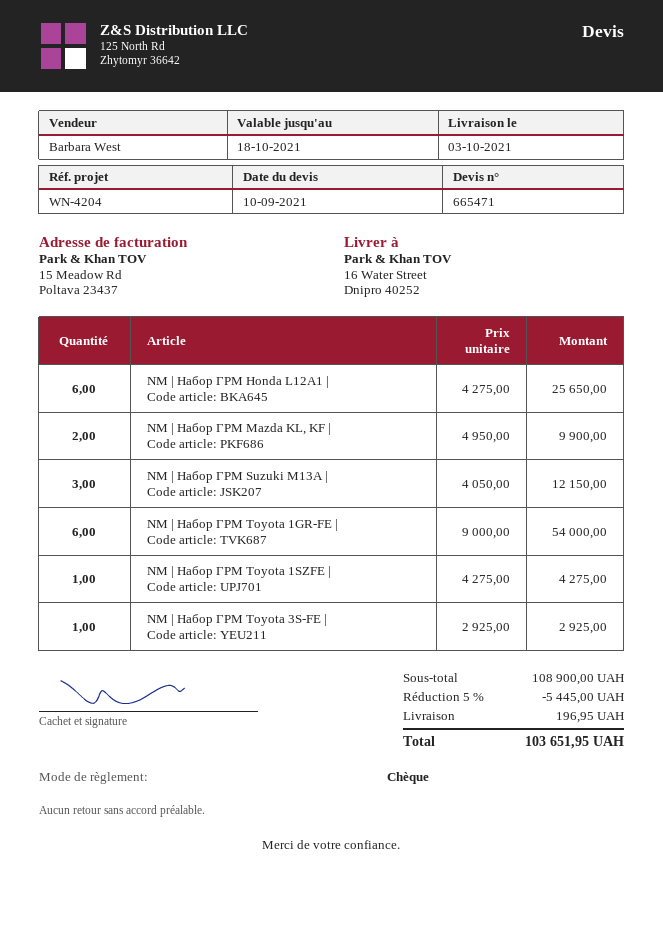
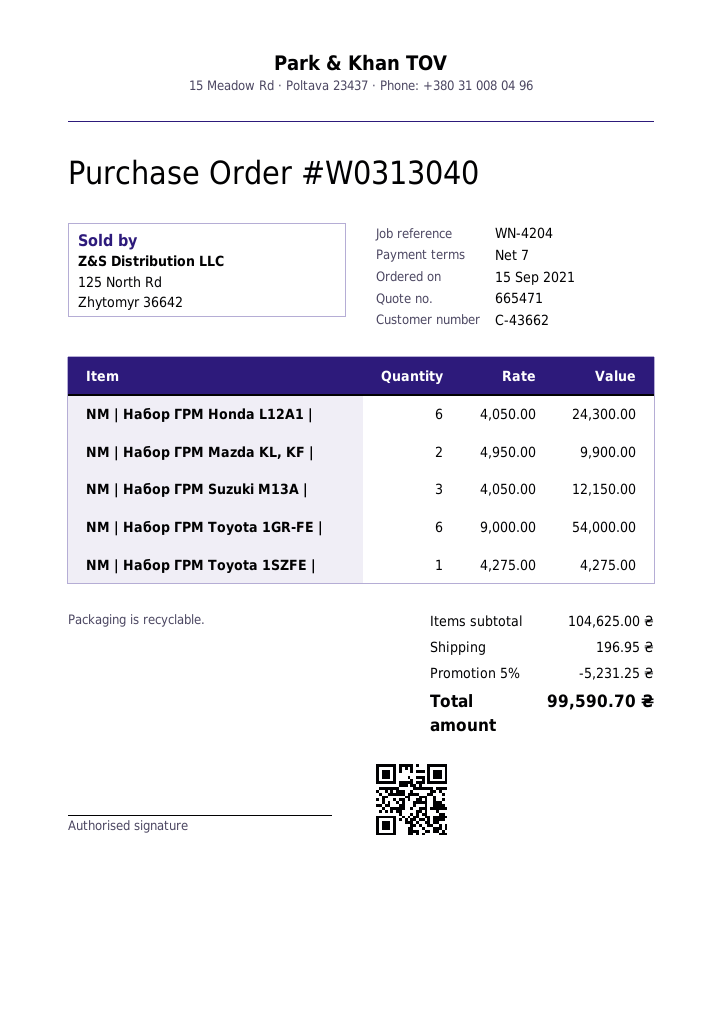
NM | Набор ГРМ Honda L12A1 |: 6 x 4275.00 = 25650.00 -> 6 x 4050.00 = 24300.00
NM | Набор ГРМ Toyota 3S-FE |: 1 x 2925.00 = 2925.00 -> none
subtotal: 108900.00 -> 104625.00
discount: 5% = 5445.00 -> 5% = 5231.25
total: 103651.95 -> 99590.70

